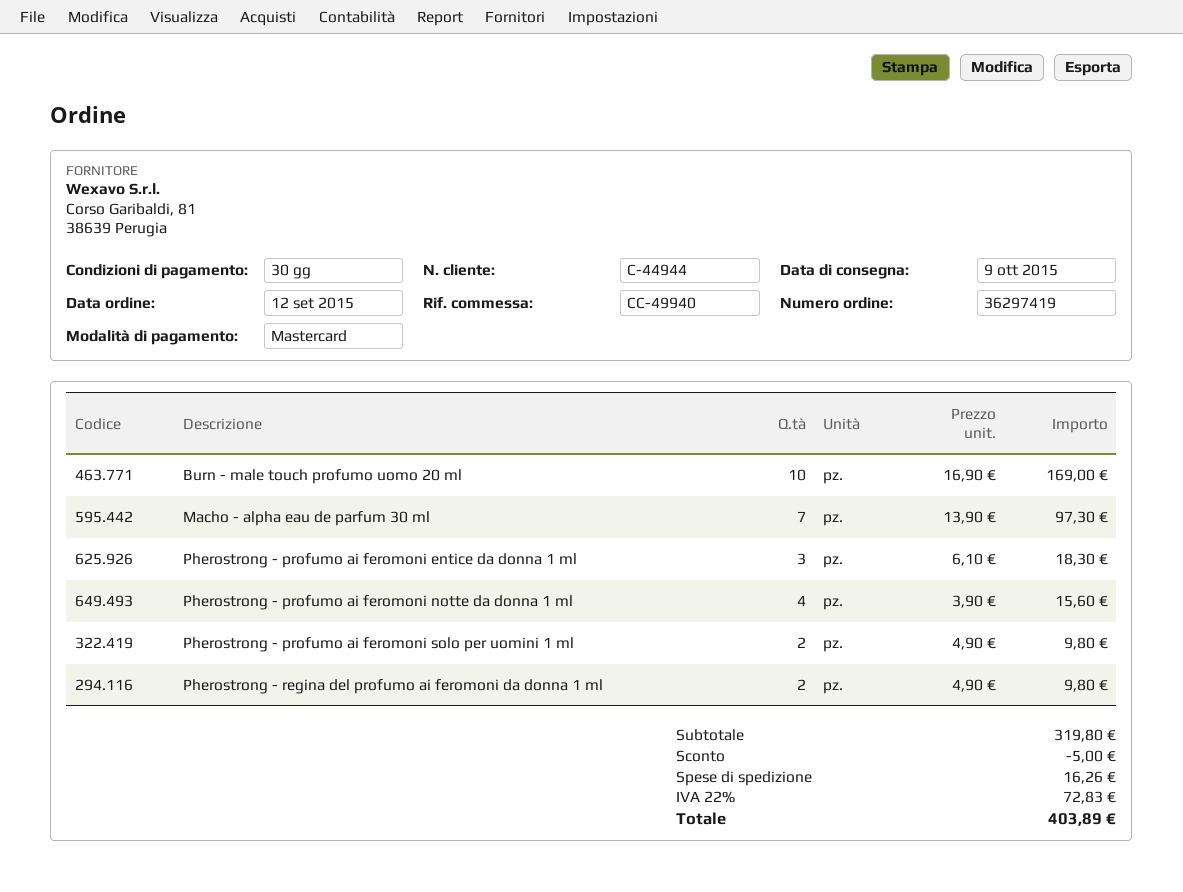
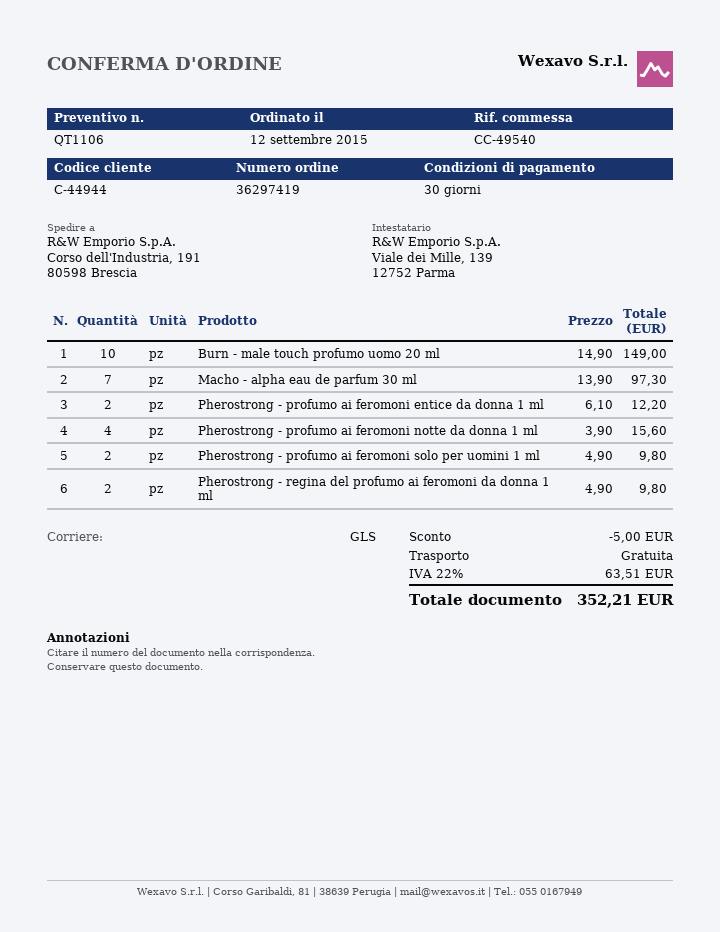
reference: CC-49940 -> CC-49540
Burn - male touch profumo uomo 20 ml: 10 x 16.90 = 169.00 -> 10 x 14.90 = 149.00
Pherostrong - profumo ai feromoni entice da donna 1 ml: 3 x 6.10 = 18.30 -> 2 x 6.10 = 12.20
shipping: 16.26 -> 0.00
tax: 22% = 72.83 -> 22% = 63.51
total: 403.89 -> 352.21

